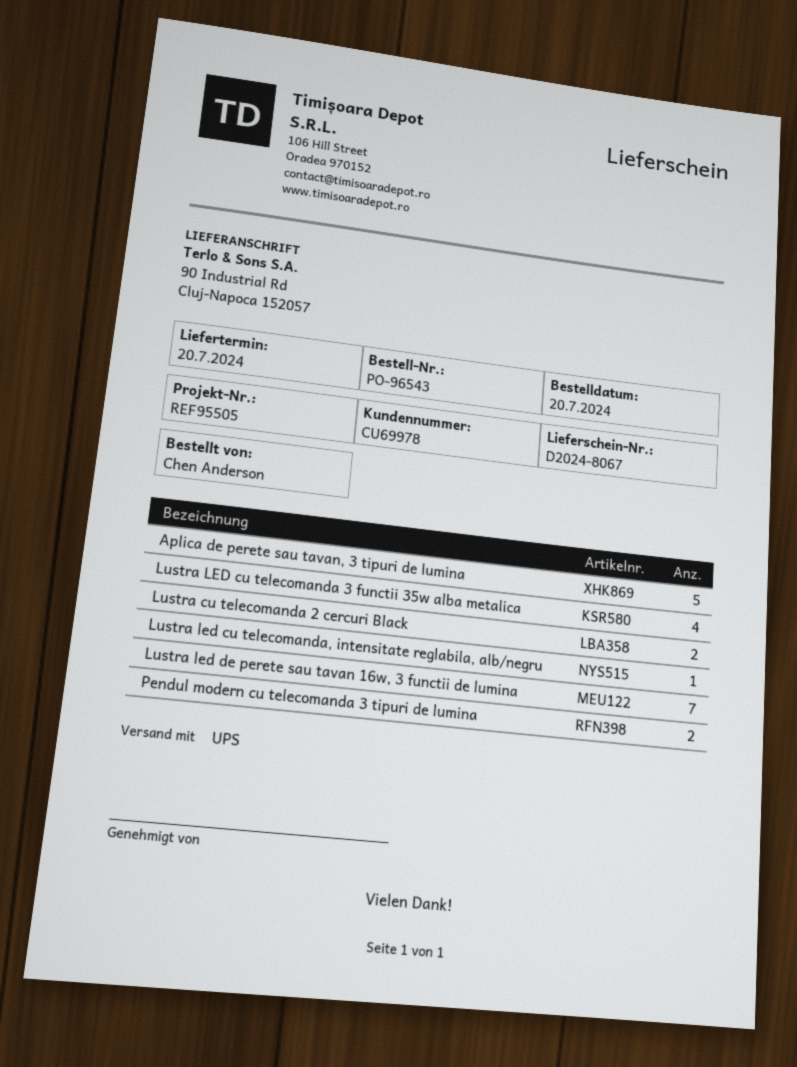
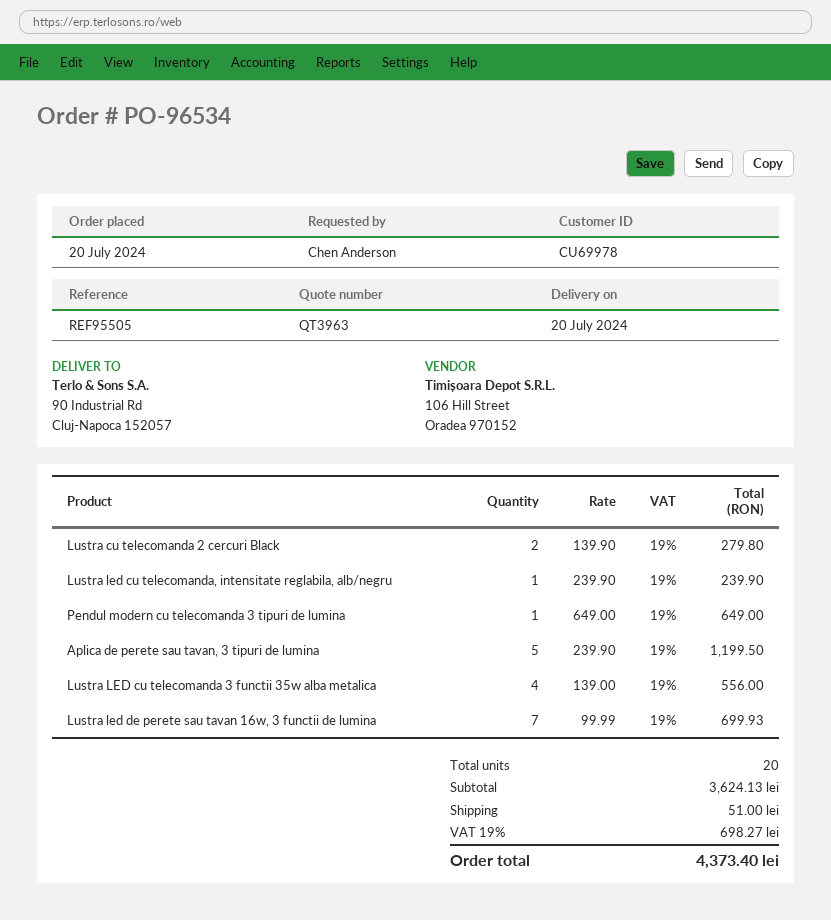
order number: PO-96543 -> PO-96534
Pendul modern cu telecomanda 3 tipuri de lumina: 2 -> 1

